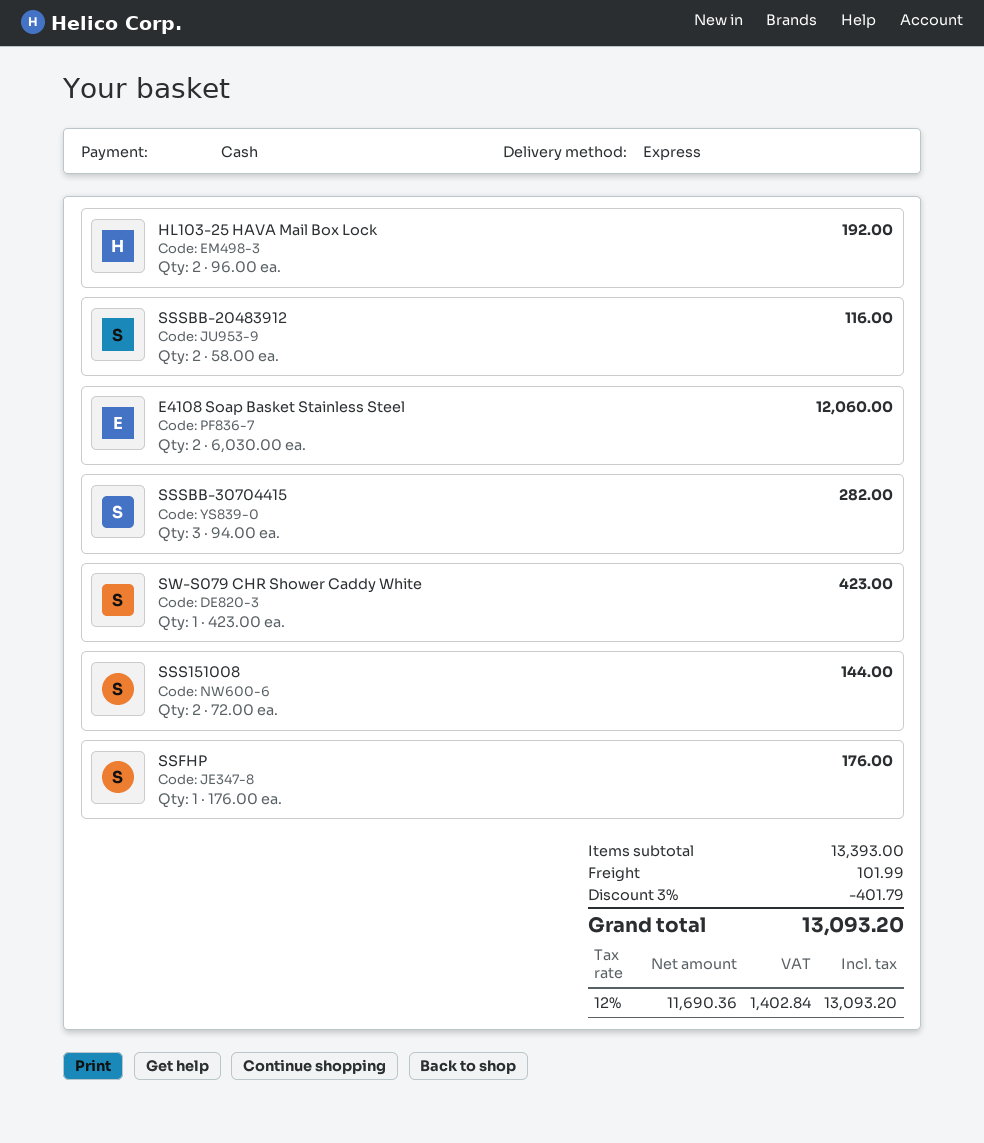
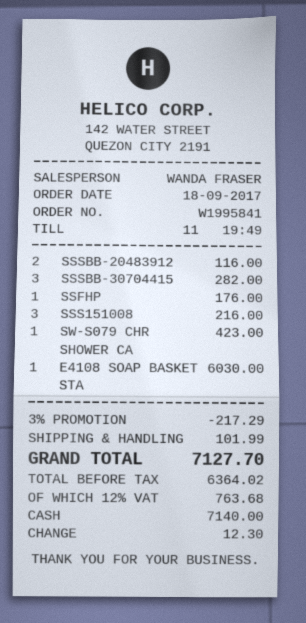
HL103-25 HAVA Mail Box Lock: 2 for 192.00 -> none
E4108 Soap Basket Stainless Steel: 2 for 12060.00 -> 1 for 6030.00
SSS151008: 2 for 144.00 -> 3 for 216.00
discount: 3% = 401.79 -> 3% = 217.29
net: 11690.36 -> 6364.02
tax: 12% = 1402.84 -> 12% = 763.68
total: 13093.20 -> 7127.70

